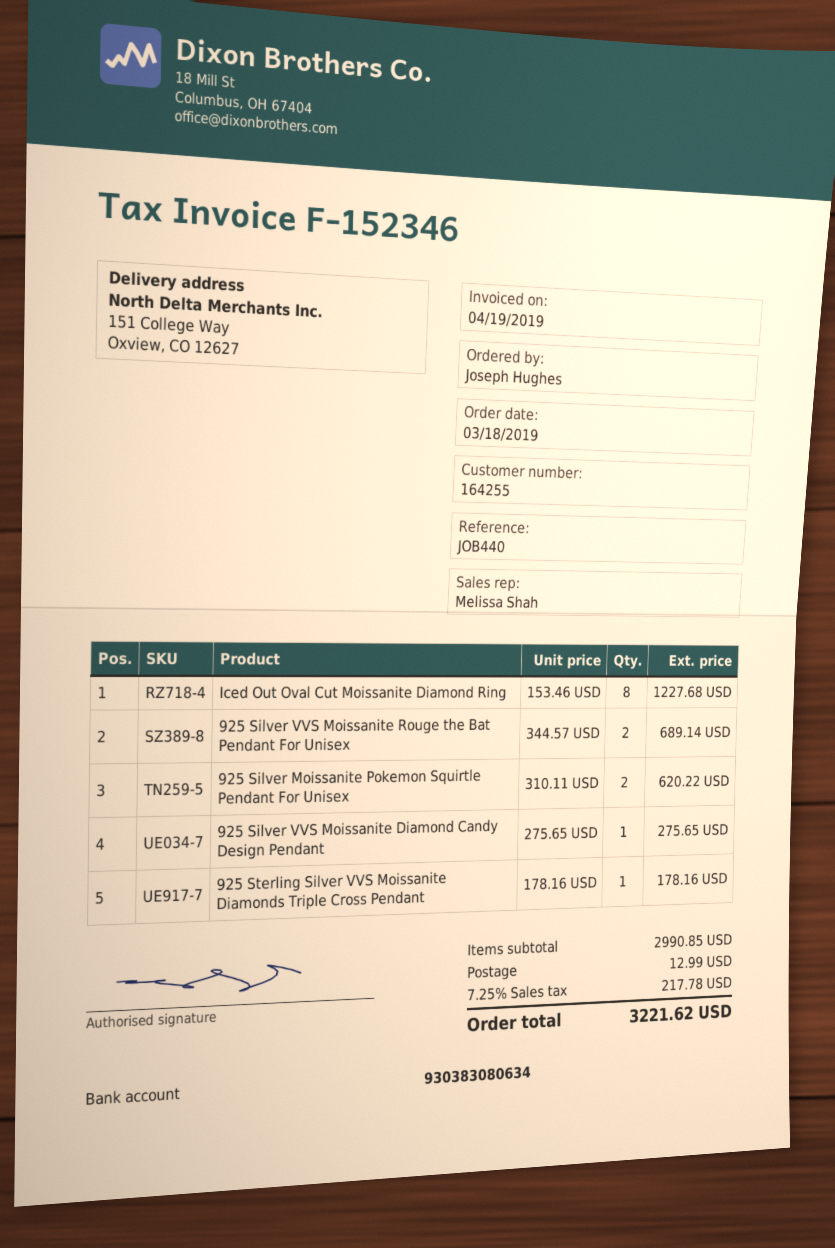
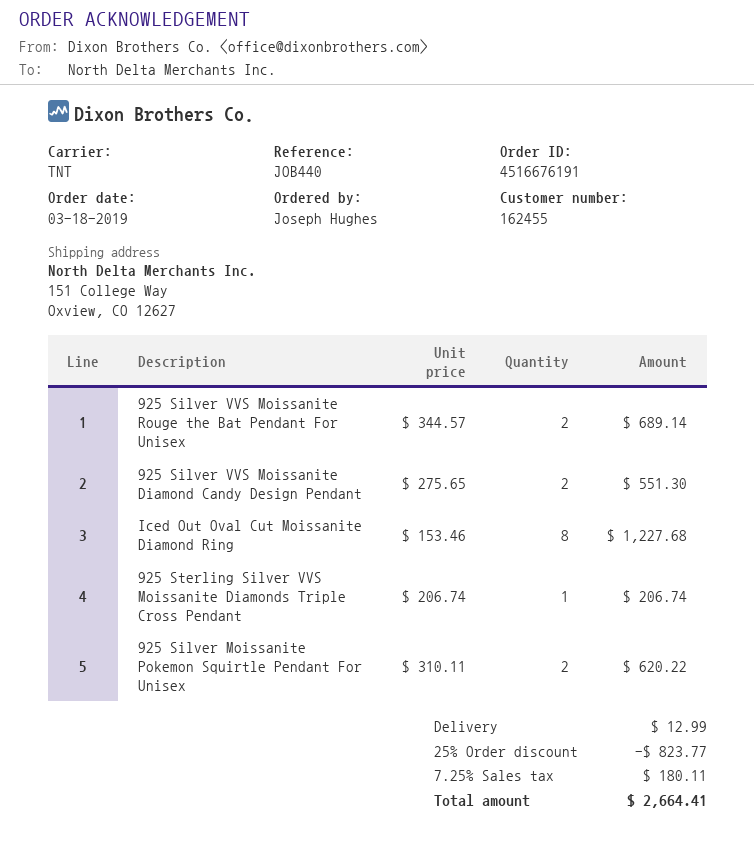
customer number: 164255 -> 162455
925 Silver VVS Moissanite Diamond Candy Design Pendant: 1 x 275.65 = 275.65 -> 2 x 275.65 = 551.30
925 Sterling Silver VVS Moissanite Diamonds Triple Cross Pendant: 1 x 178.16 = 178.16 -> 1 x 206.74 = 206.74
discount: none -> 25% = 823.77
tax: 7.25% = 217.78 -> 7.25% = 180.11
total: 3221.62 -> 2664.41

